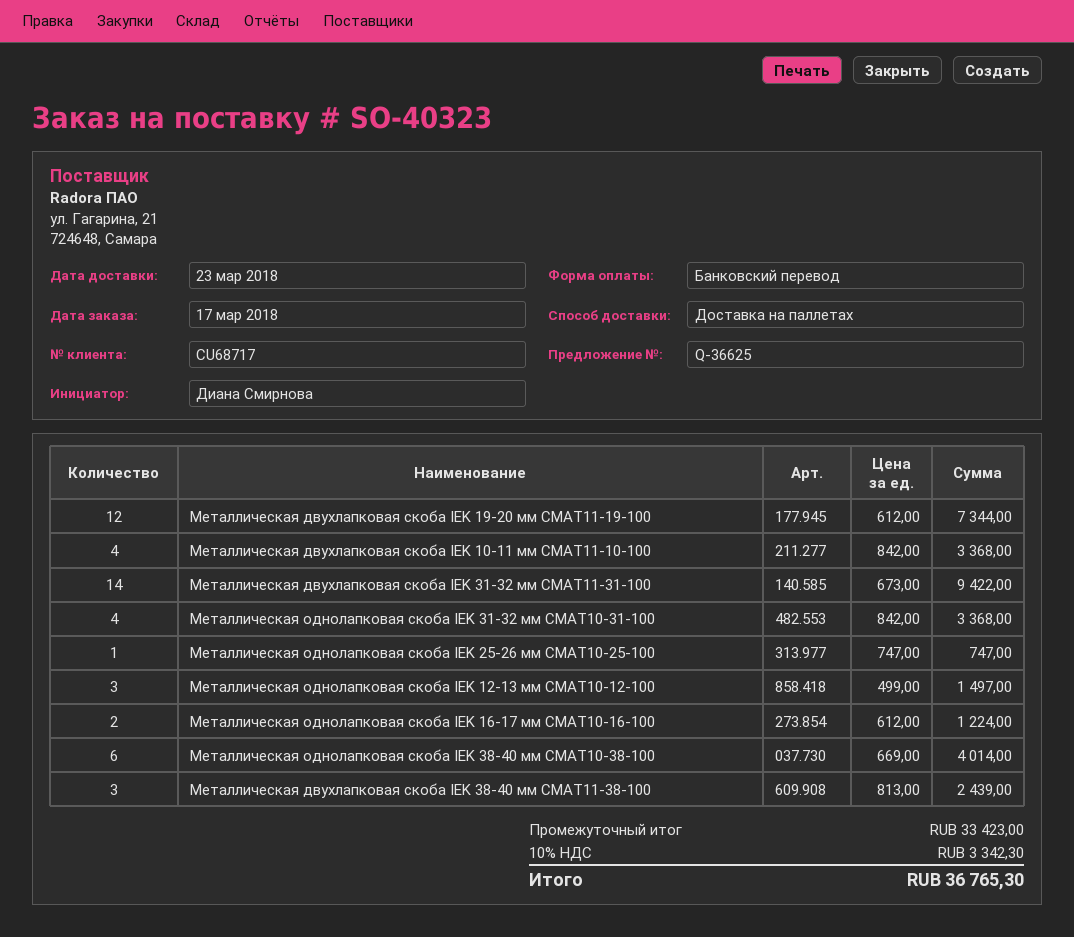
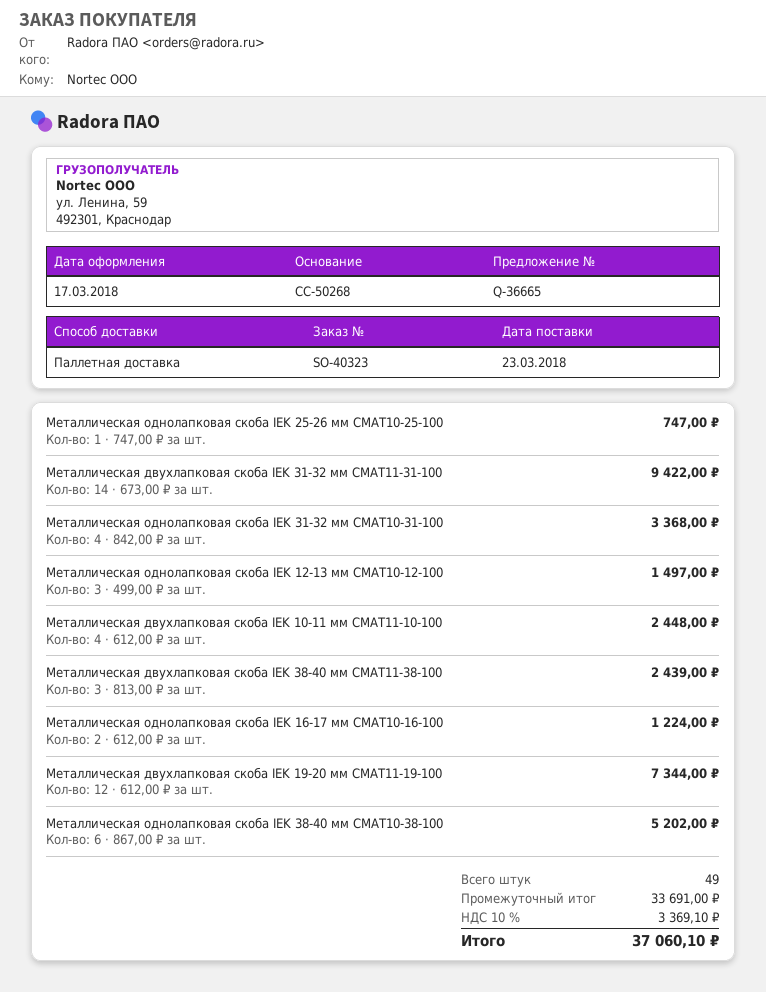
quote number: Q-36625 -> Q-36665
Металлическая двухлапковая скоба IEK 10-11 мм CMAT11-10-100: 4 x 842.00 = 3368.00 -> 4 x 612.00 = 2448.00
Металлическая однолапковая скоба IEK 38-40 мм CMAT10-38-100: 6 x 669.00 = 4014.00 -> 6 x 867.00 = 5202.00
subtotal: 33423.00 -> 33691.00
tax: 10% = 3342.30 -> 10% = 3369.10
total: 36765.30 -> 37060.10

